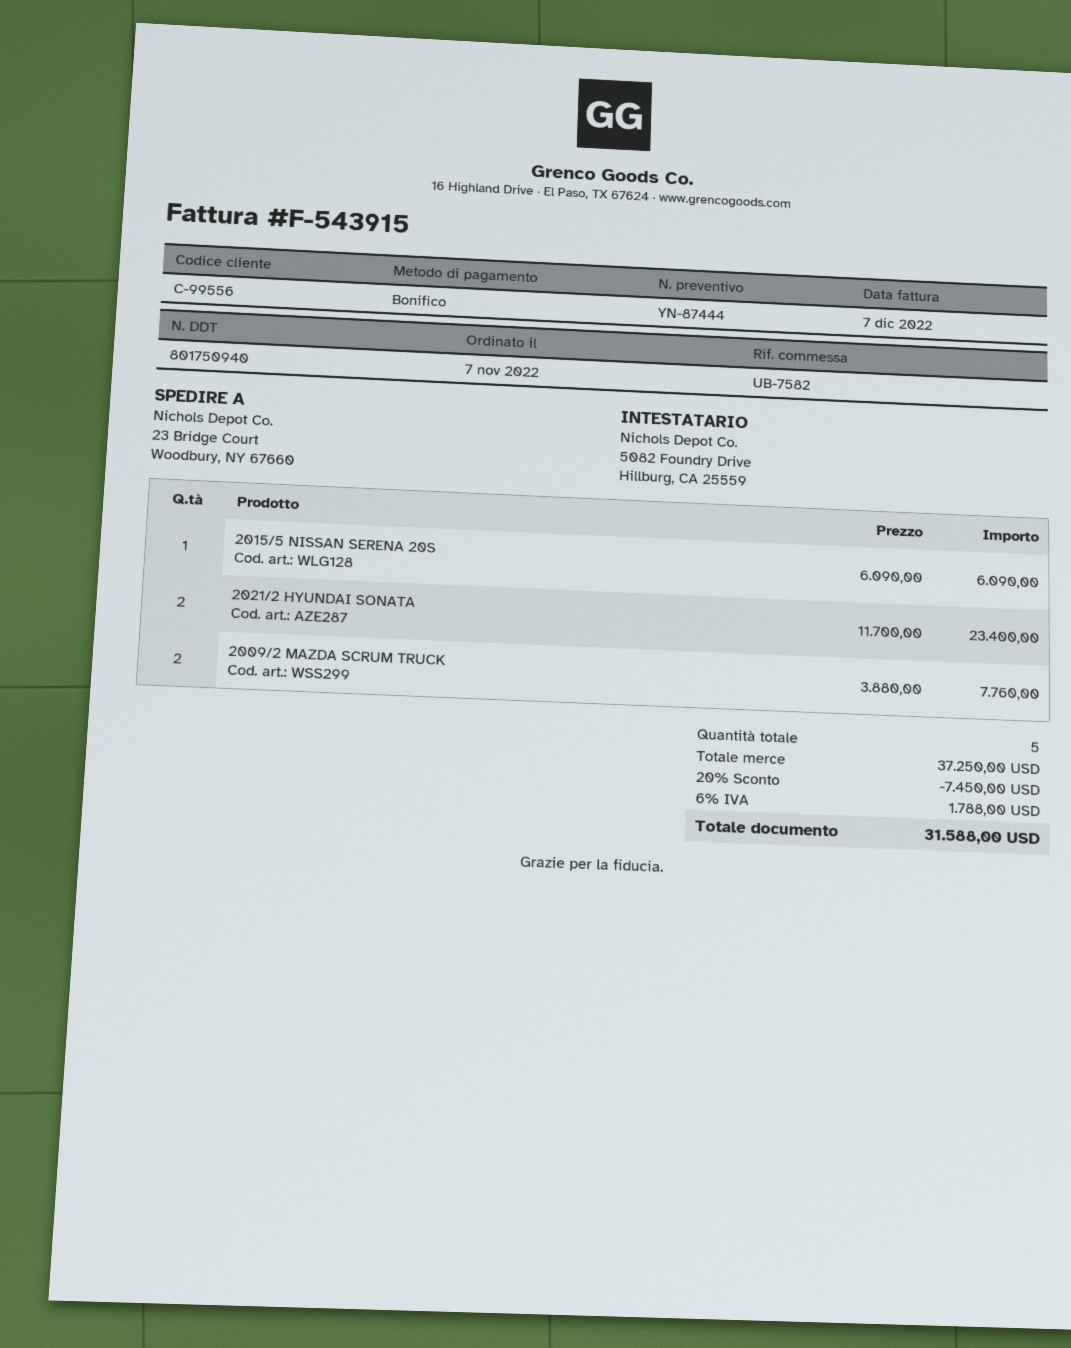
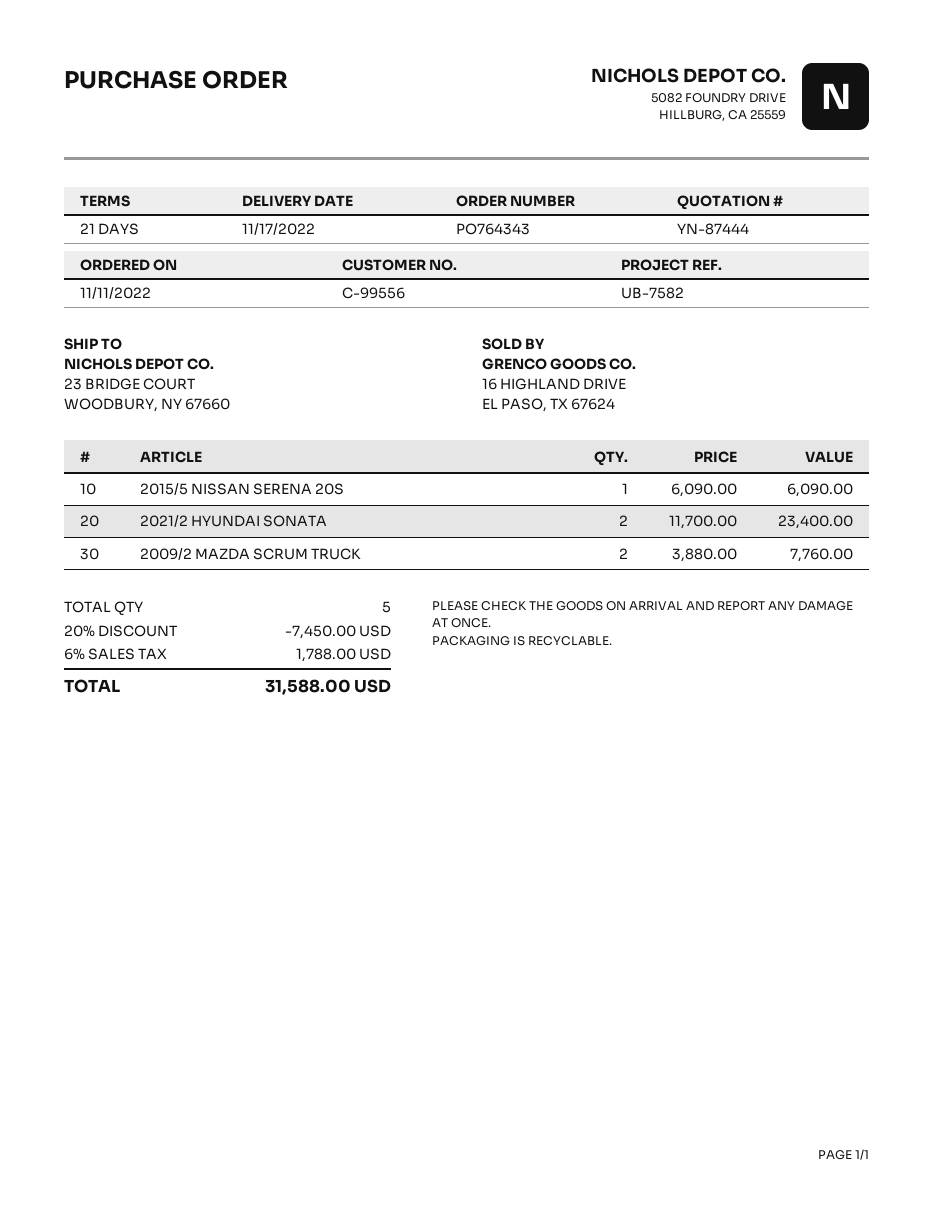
order date: 2022-11-07 -> 2022-11-11

